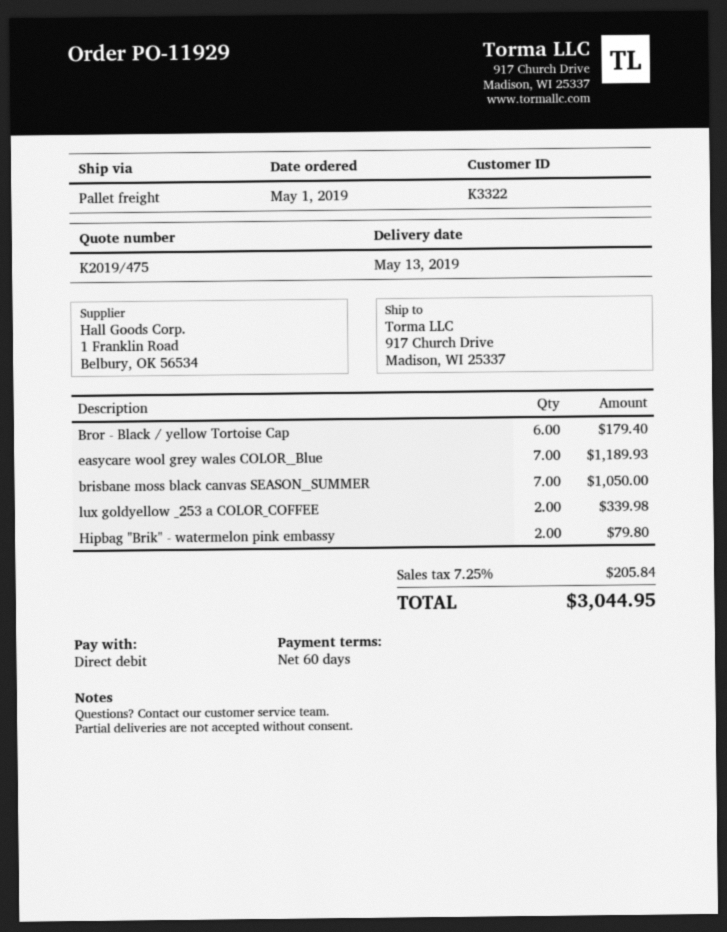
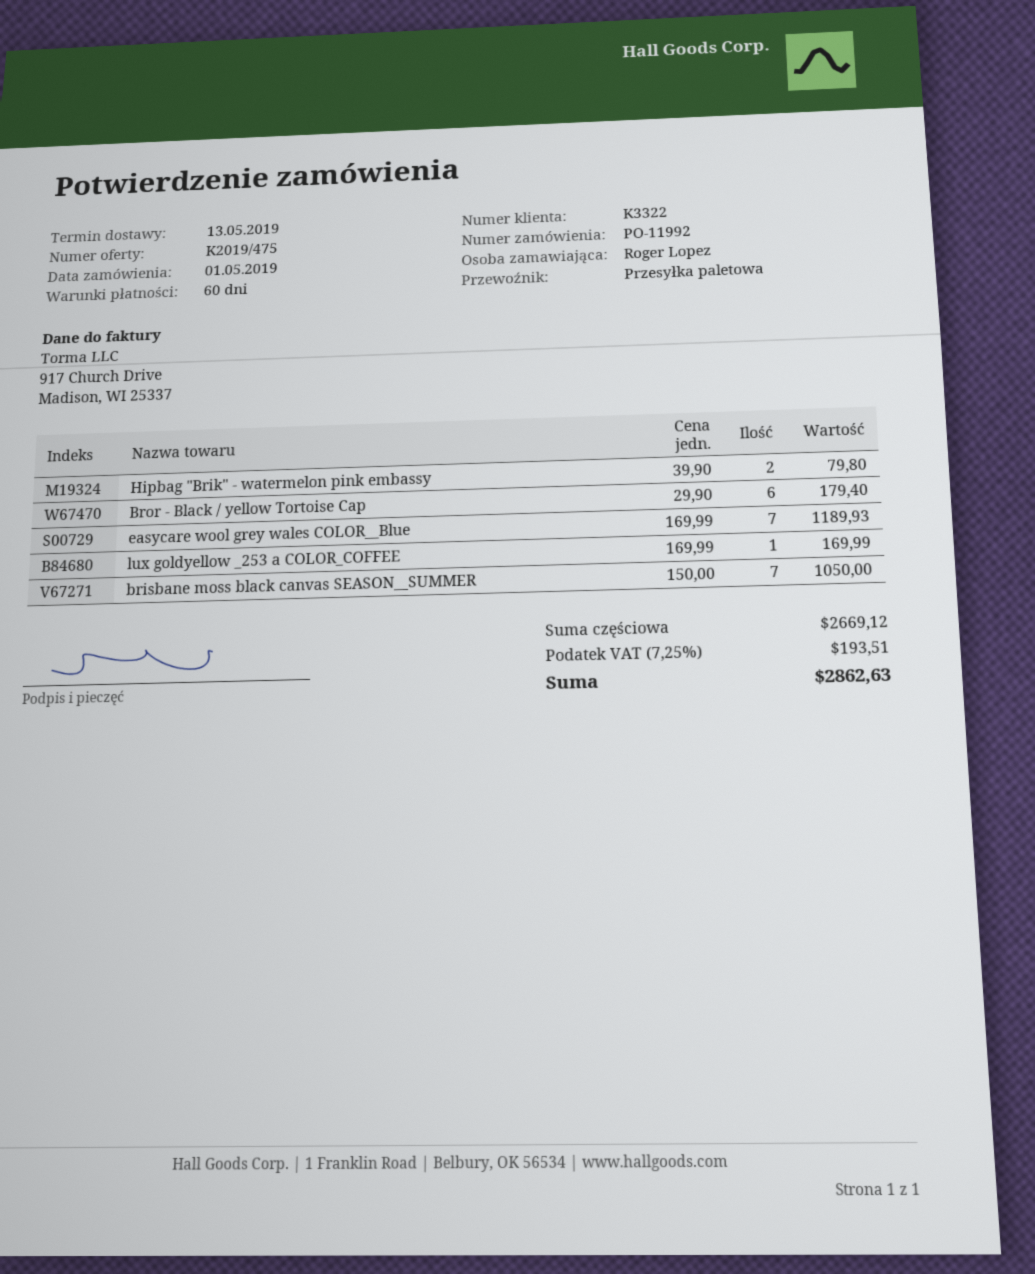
order number: PO-11929 -> PO-11992
lux goldyellow _253 a COLOR_COFFEE: 2 for 339.98 -> 1 for 169.99
tax: 7.25% = 205.84 -> 7.25% = 193.51
total: 3044.95 -> 2862.63

